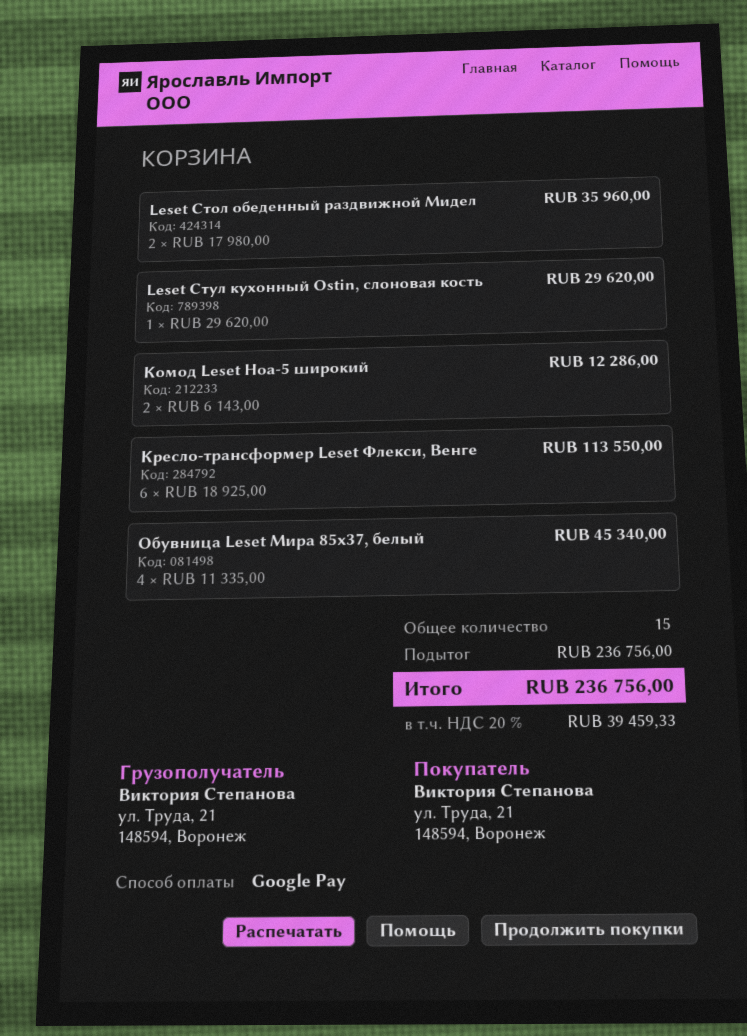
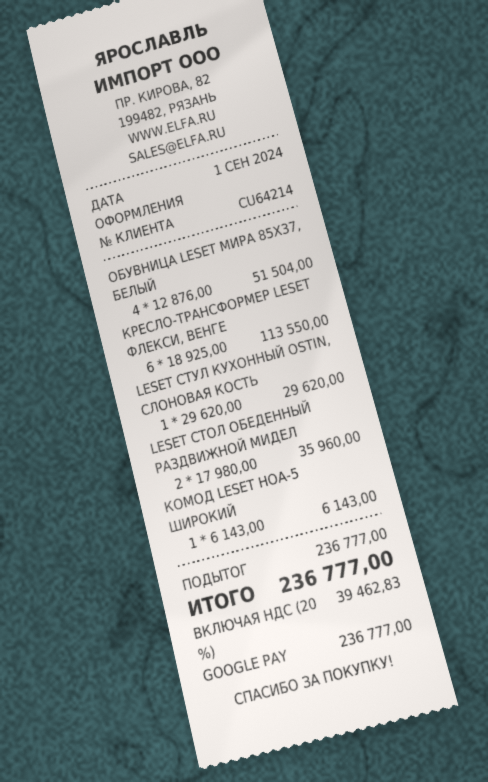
Комод Leset Ноа-5 широкий: 2 x 6143.00 = 12286.00 -> 1 x 6143.00 = 6143.00
Обувница Leset Мира 85х37, белый: 4 x 11335.00 = 45340.00 -> 4 x 12876.00 = 51504.00
subtotal: 236756.00 -> 236777.00
tax: 20% = 39459.33 -> 20% = 39462.83
total: 236756.00 -> 236777.00

